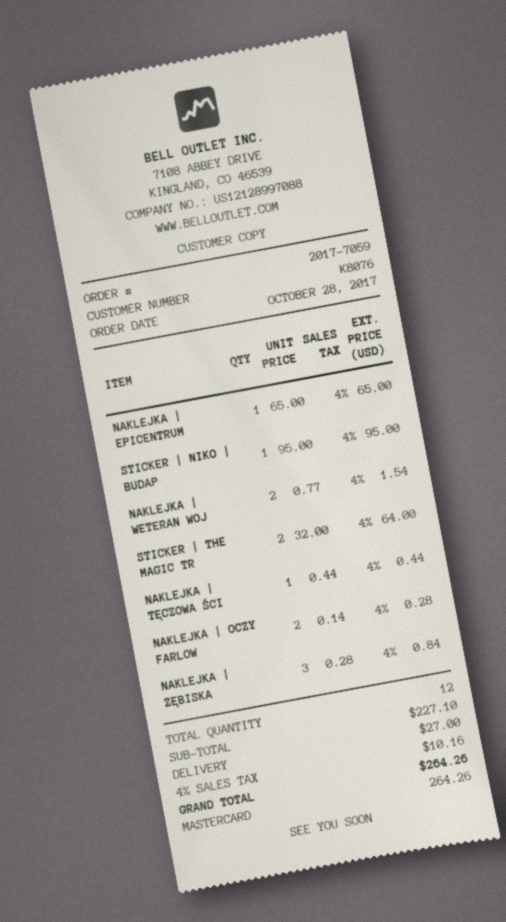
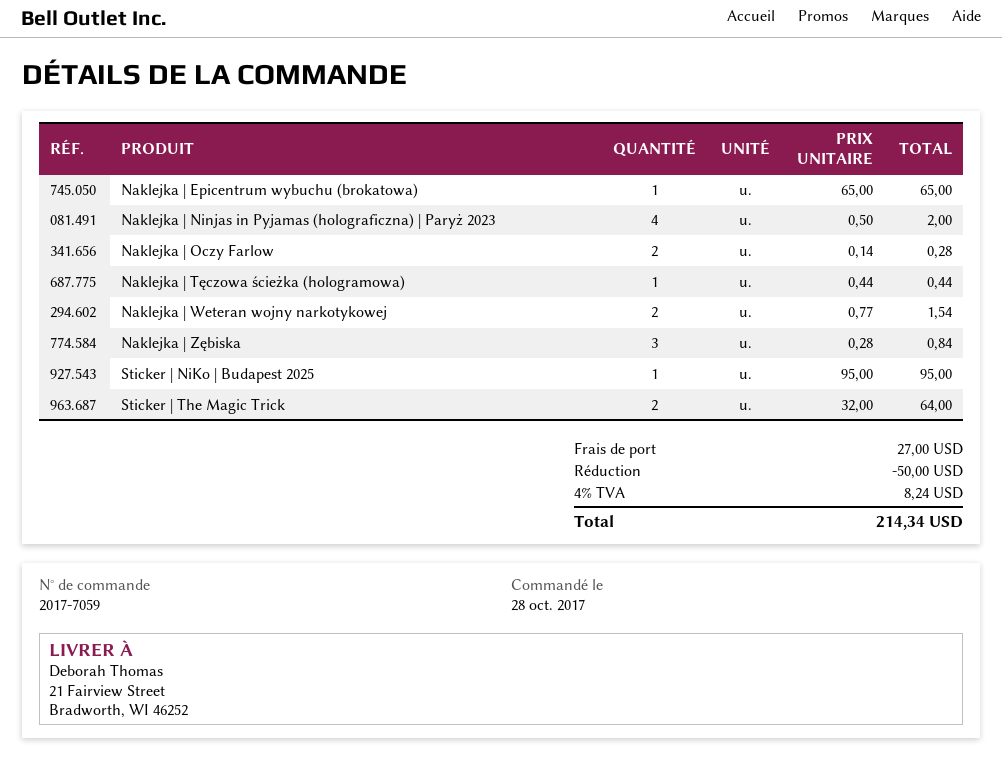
Naklejka | Ninjas in Pyjamas (holograficzna) | Paryż 2023: none -> 4 x 0.50 = 2.00
discount: none -> 50.00
tax: 4% = 10.16 -> 4% = 8.24
total: 264.26 -> 214.34

